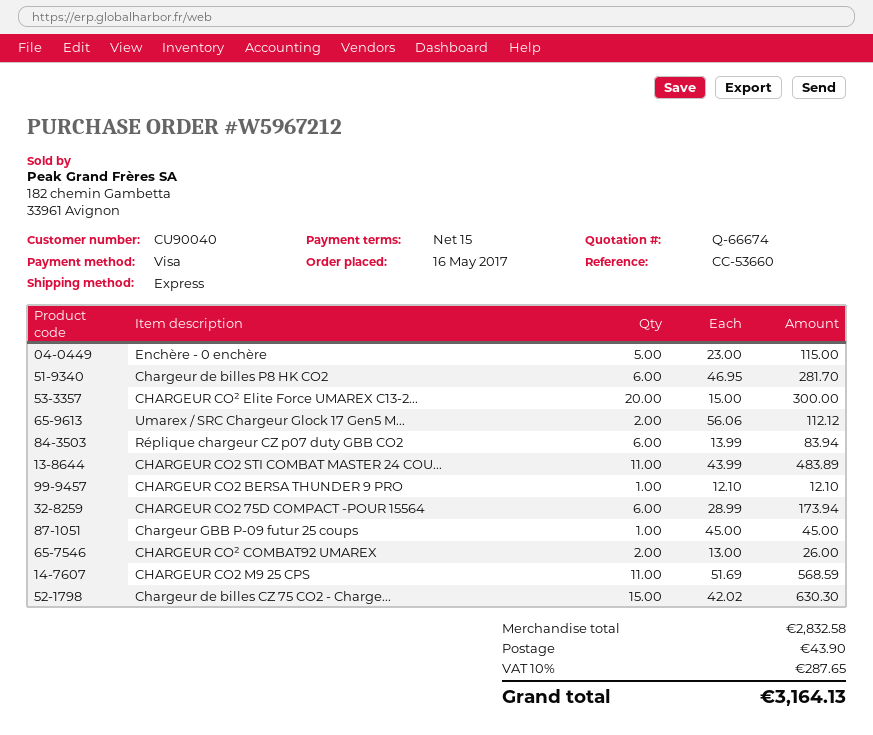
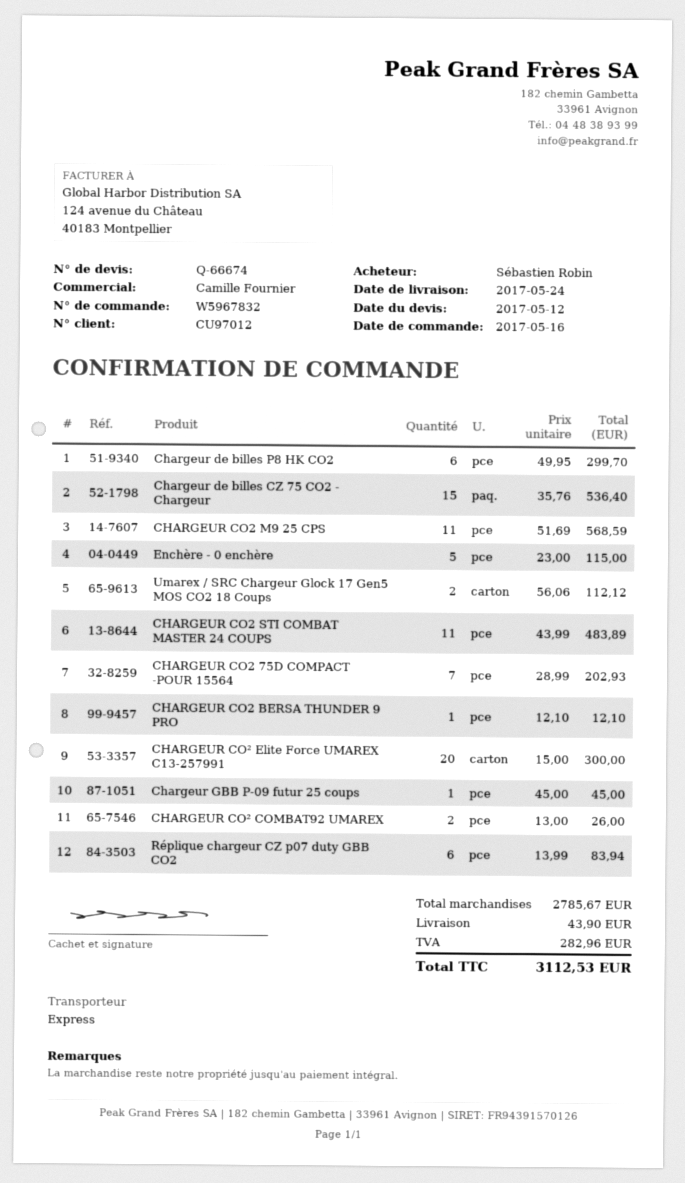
order number: W5967212 -> W5967832
customer number: CU90040 -> CU97012
Chargeur de billes P8 HK CO2: 6 x 46.95 = 281.70 -> 6 x 49.95 = 299.70
CHARGEUR CO2 75D COMPACT -POUR 15564: 6 x 28.99 = 173.94 -> 7 x 28.99 = 202.93
Chargeur de billes CZ 75 CO2 - Charge...: 15 x 42.02 = 630.30 -> 15 x 35.76 = 536.40
subtotal: 2832.58 -> 2785.67
tax: 287.65 -> 282.96
total: 3164.13 -> 3112.53

